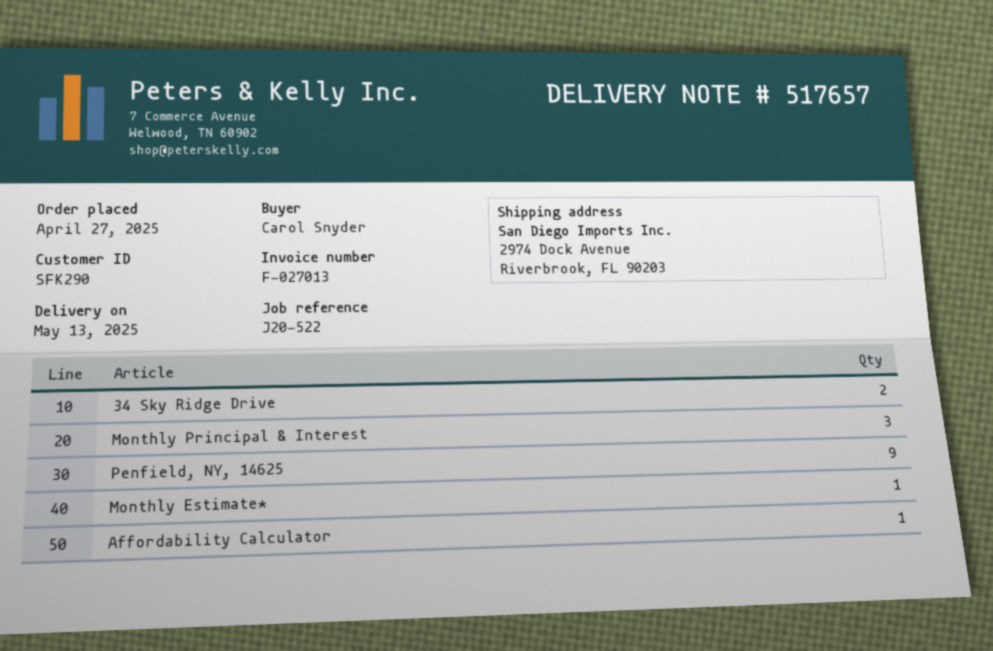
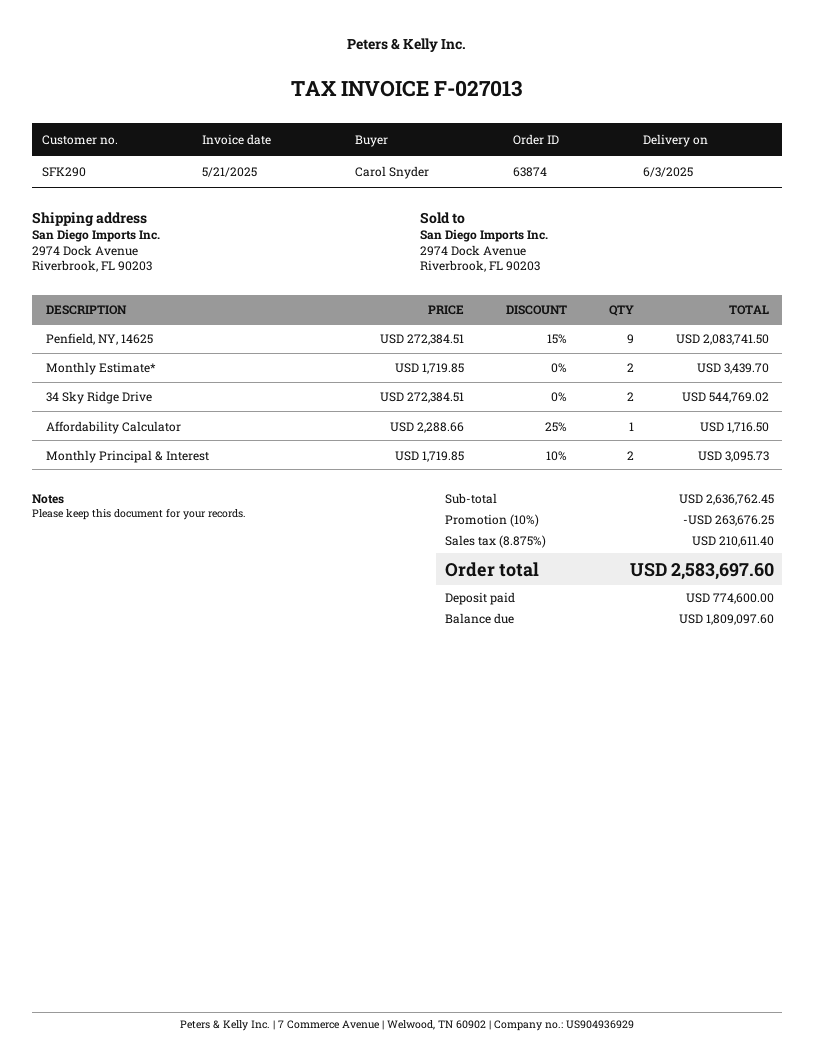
delivery date: 2025-05-13 -> 2025-06-03
Monthly Principal & Interest: 3 -> 2
Monthly Estimate*: 1 -> 2

